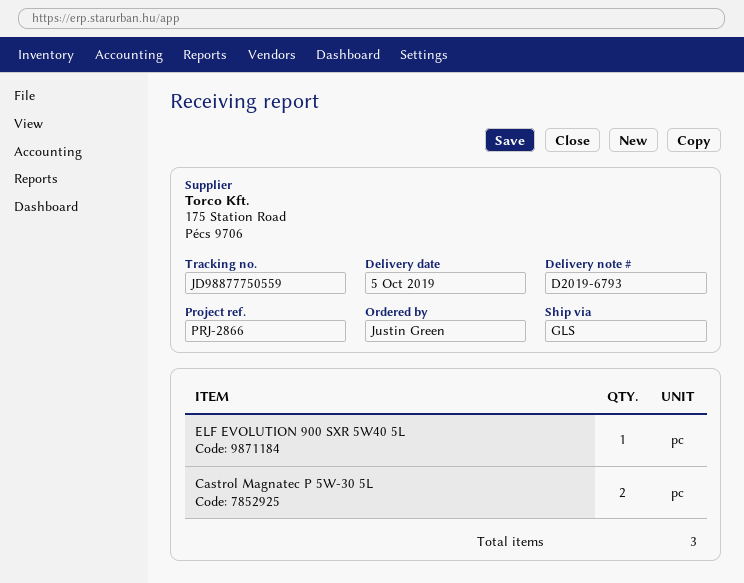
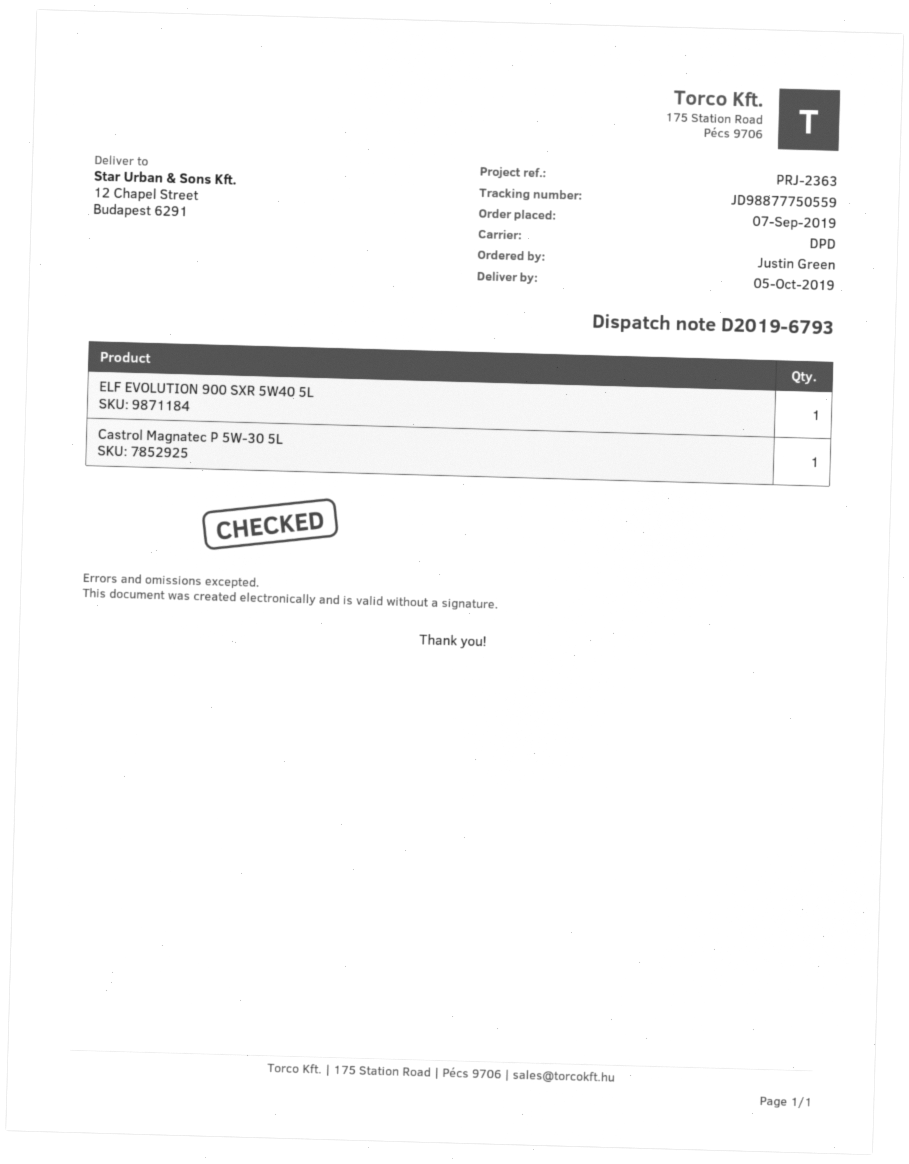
reference: PRJ-2866 -> PRJ-2363
shipping method: GLS -> DPD
Castrol Magnatec P 5W-30 5L: 2 -> 1

